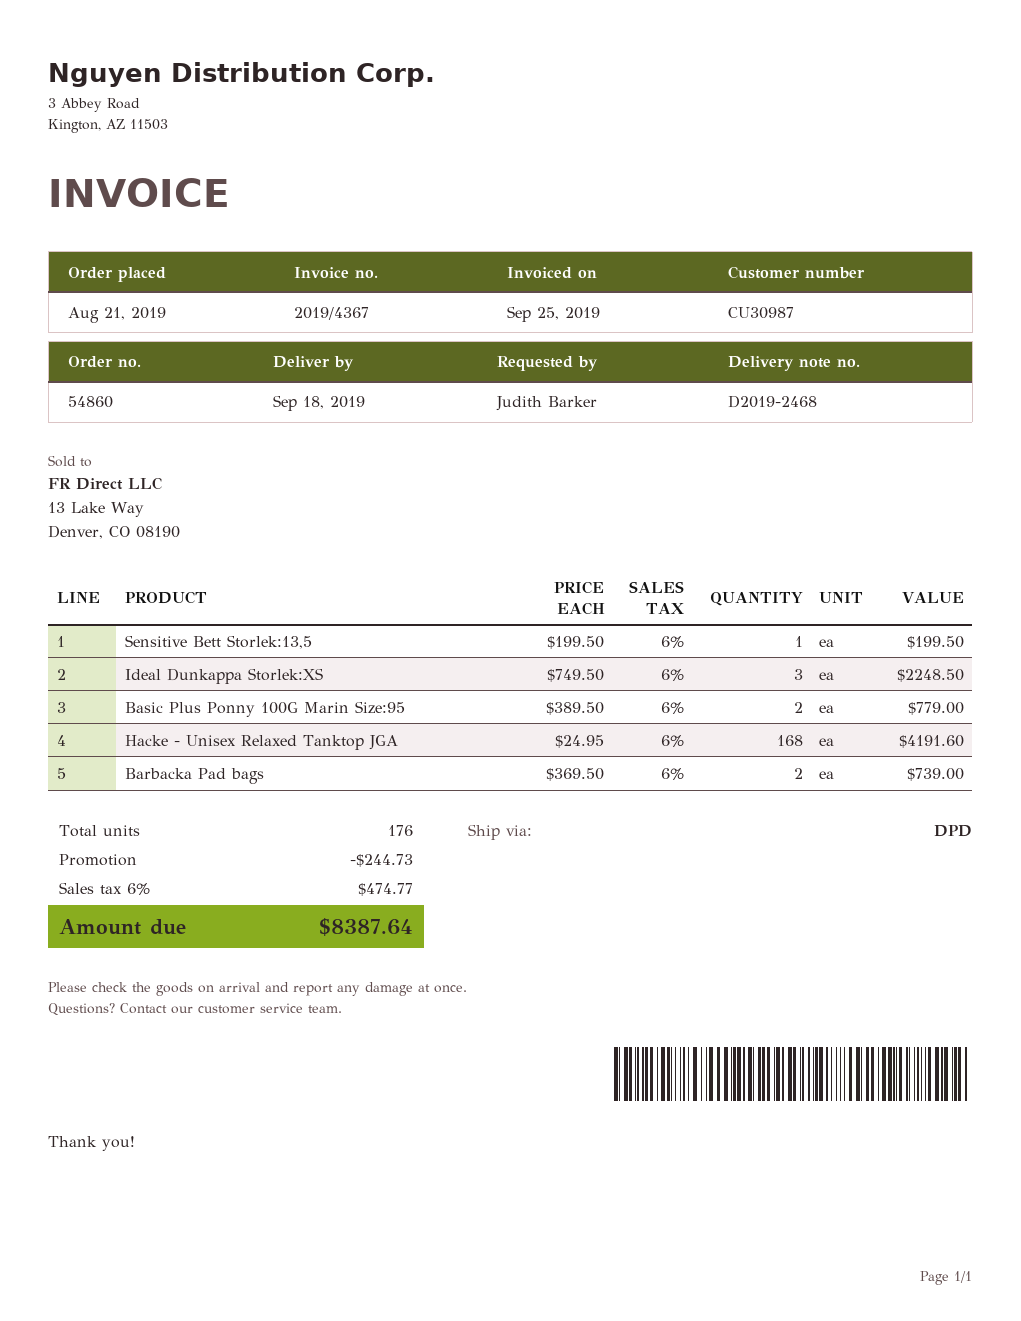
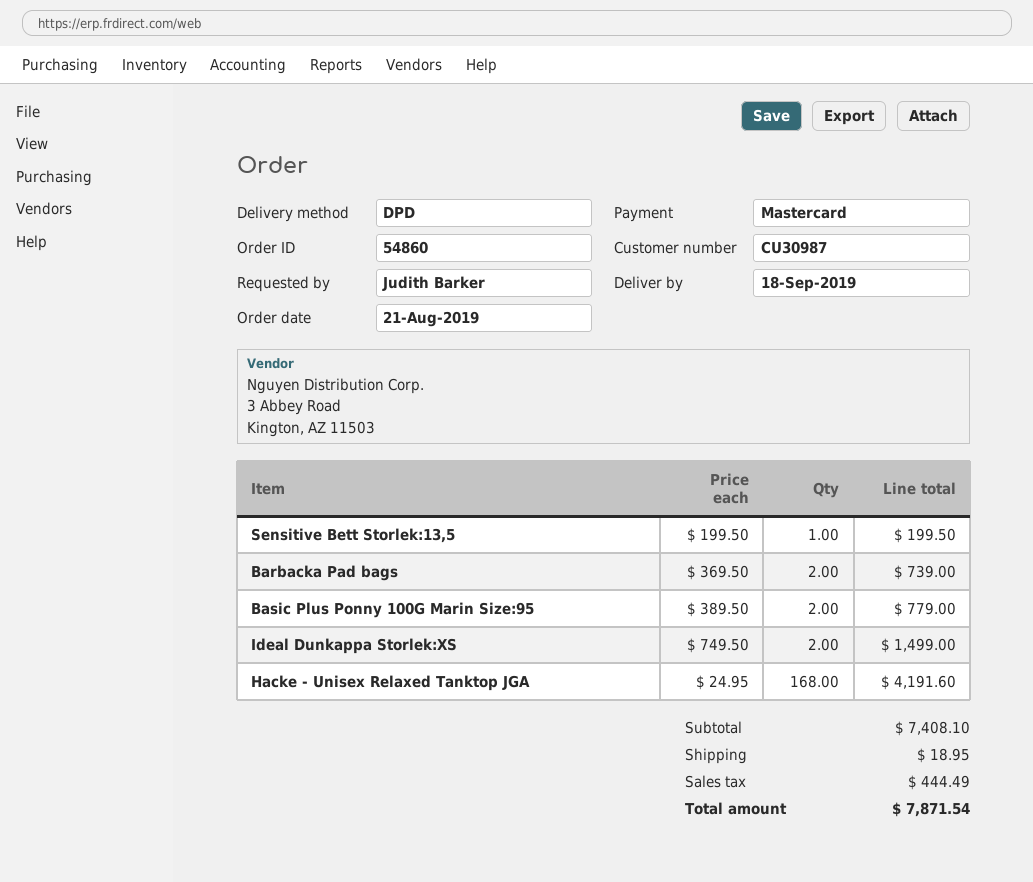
Ideal Dunkappa Storlek:XS: 3 x 749.50 = 2248.50 -> 2 x 749.50 = 1499.00
discount: 244.73 -> none
shipping: none -> 18.95
tax: 474.77 -> 444.49
total: 8387.64 -> 7871.54

